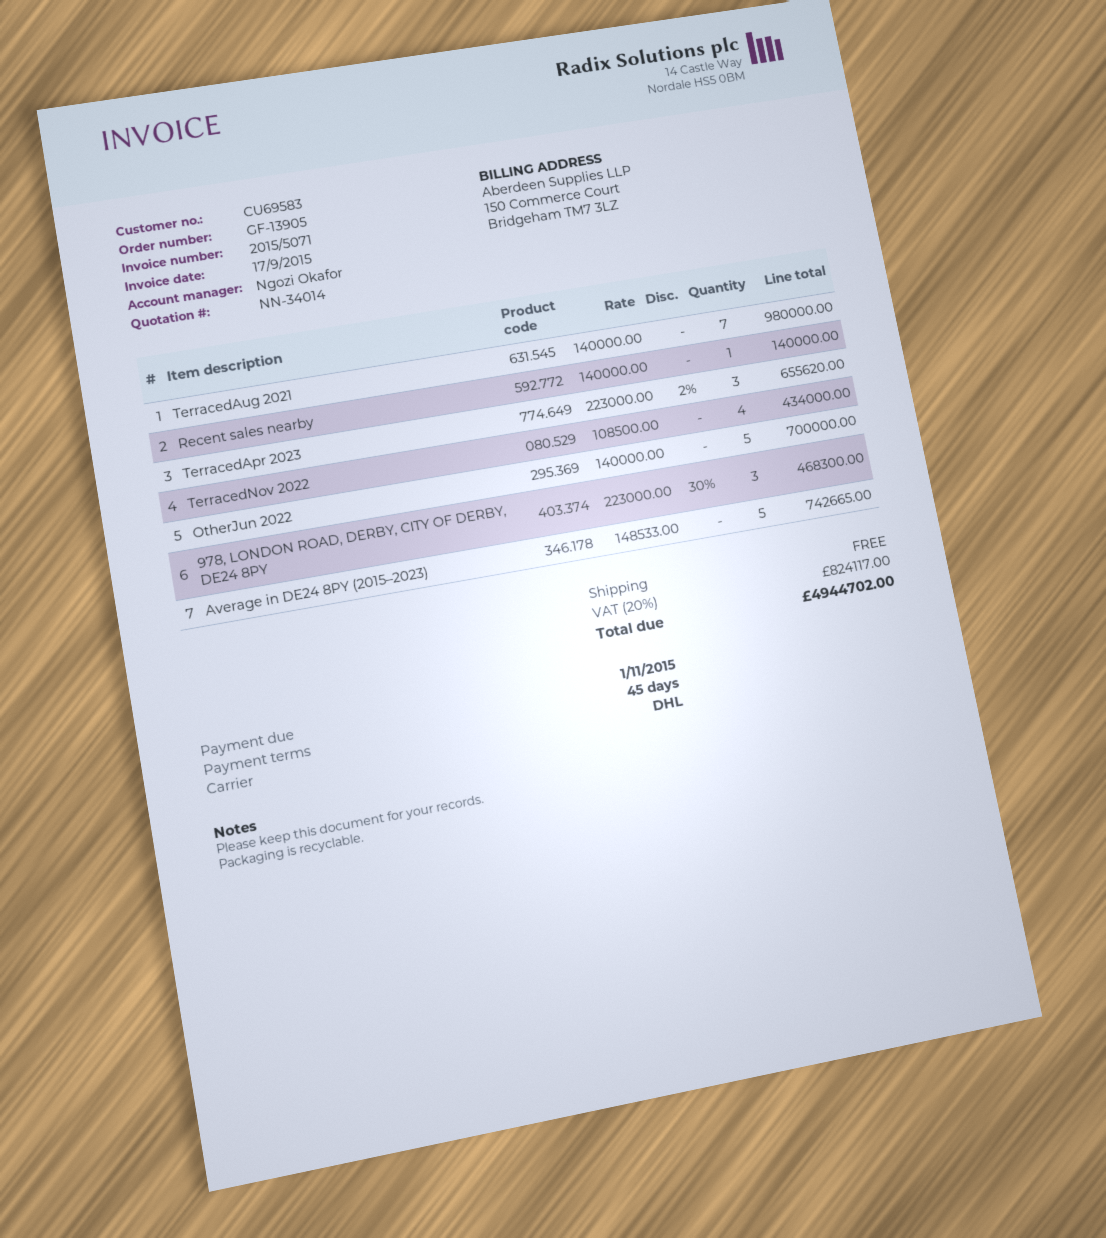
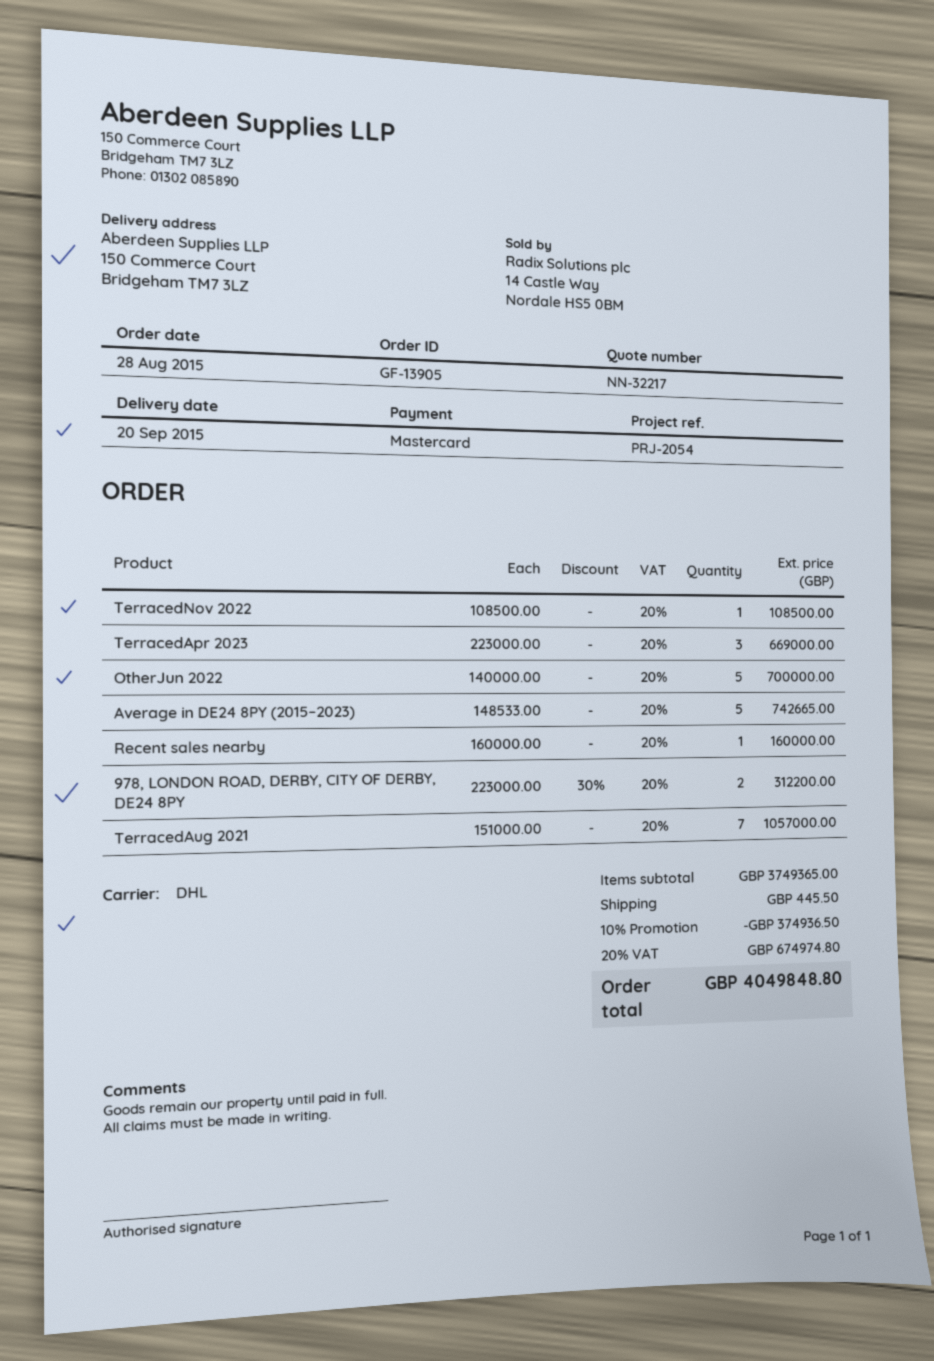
quote number: NN-34014 -> NN-32217
TerracedAug 2021: 7 x 140000.00 = 980000.00 -> 7 x 151000.00 = 1057000.00
Recent sales nearby: 1 x 140000.00 = 140000.00 -> 1 x 160000.00 = 160000.00
TerracedApr 2023: 3 x 223000.00 - 2% = 655620.00 -> 3 x 223000.00 = 669000.00
TerracedNov 2022: 4 x 108500.00 = 434000.00 -> 1 x 108500.00 = 108500.00
978, LONDON ROAD, DERBY, CITY OF DERBY, DE24 8PY: 3 x 223000.00 - 30% = 468300.00 -> 2 x 223000.00 - 30% = 312200.00
discount: none -> 10% = 374936.50
shipping: 0.00 -> 445.50
tax: 20% = 824117.00 -> 20% = 674974.80
total: 4944702.00 -> 4049848.80

